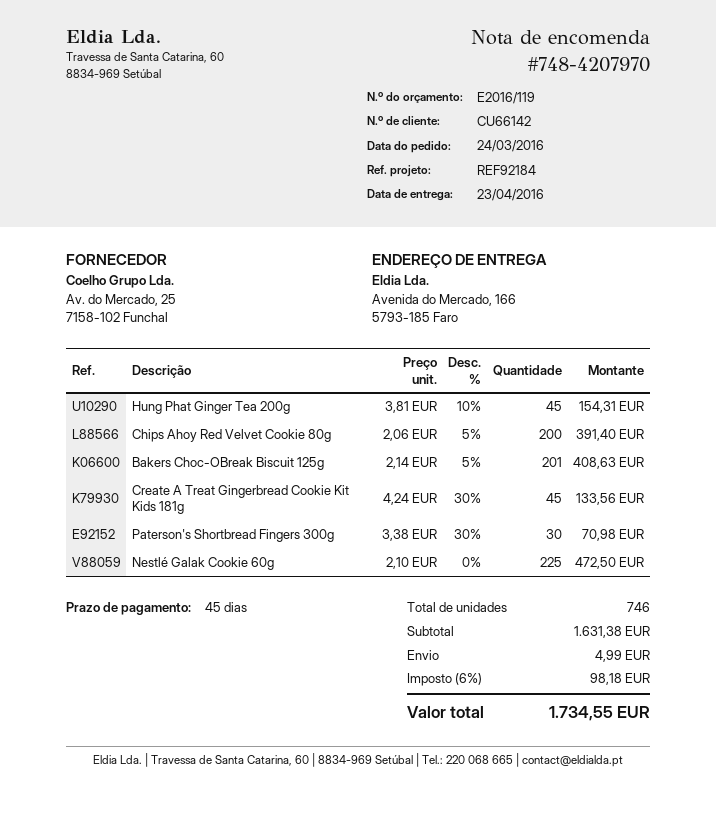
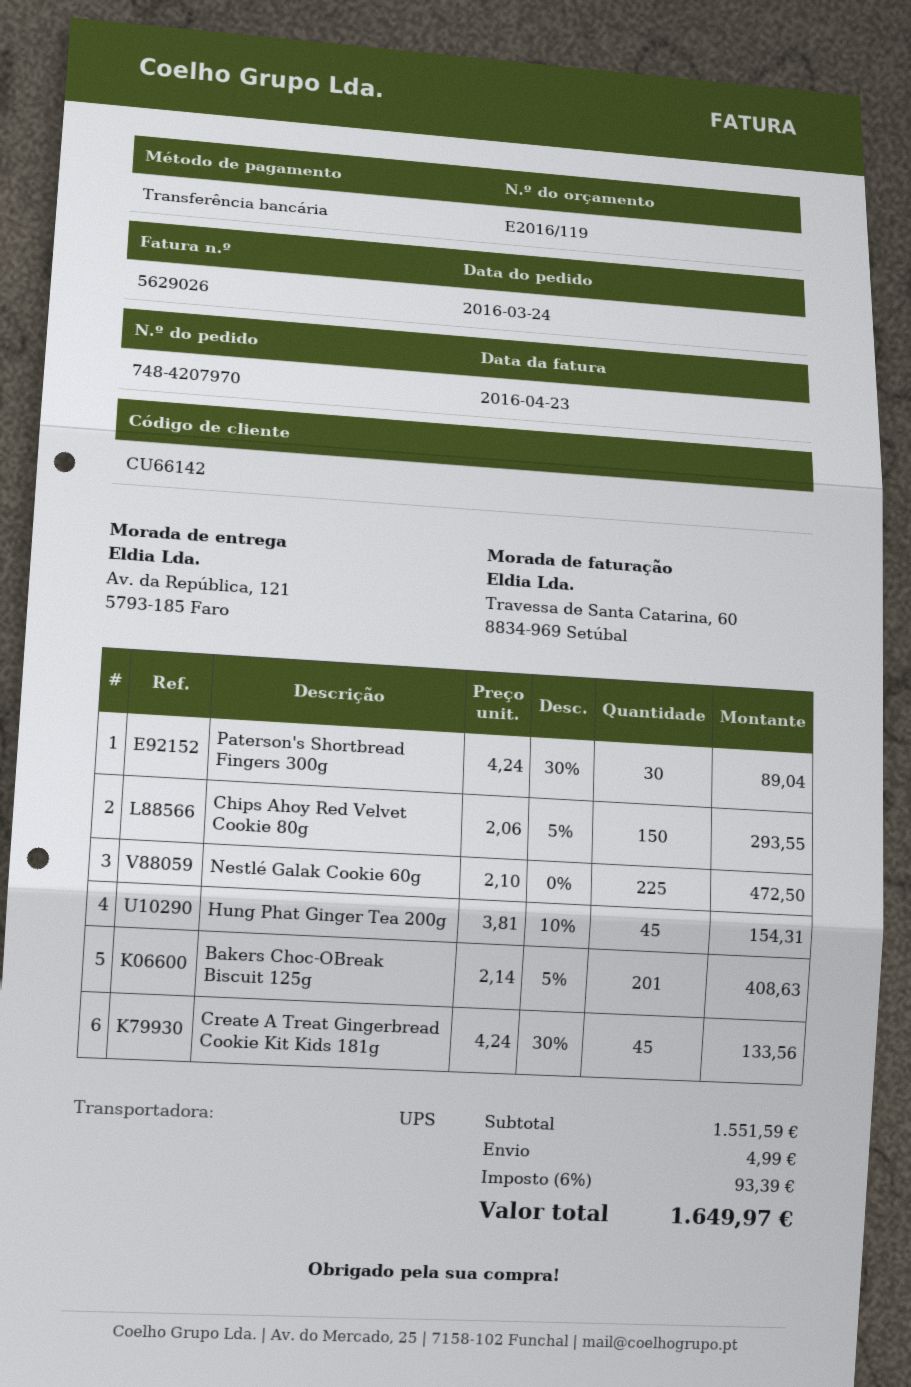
ship to: Avenida do Mercado, 166, 5793-185 Faro -> Av. da República, 121, 5793-185 Faro
Chips Ahoy Red Velvet Cookie 80g: 200 x 2.06 - 5% = 391.40 -> 150 x 2.06 - 5% = 293.55
Paterson's Shortbread Fingers 300g: 30 x 3.38 - 30% = 70.98 -> 30 x 4.24 - 30% = 89.04
subtotal: 1631.38 -> 1551.59
tax: 6% = 98.18 -> 6% = 93.39
total: 1734.55 -> 1649.97

